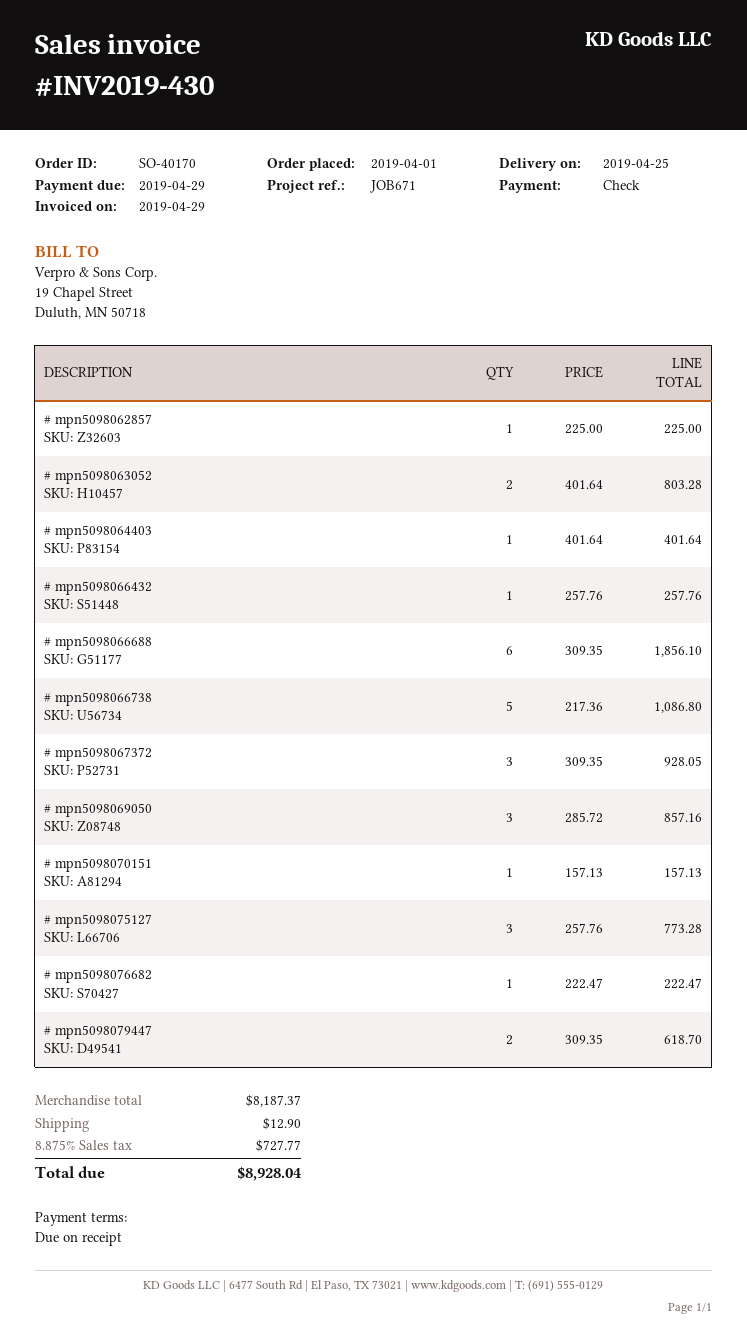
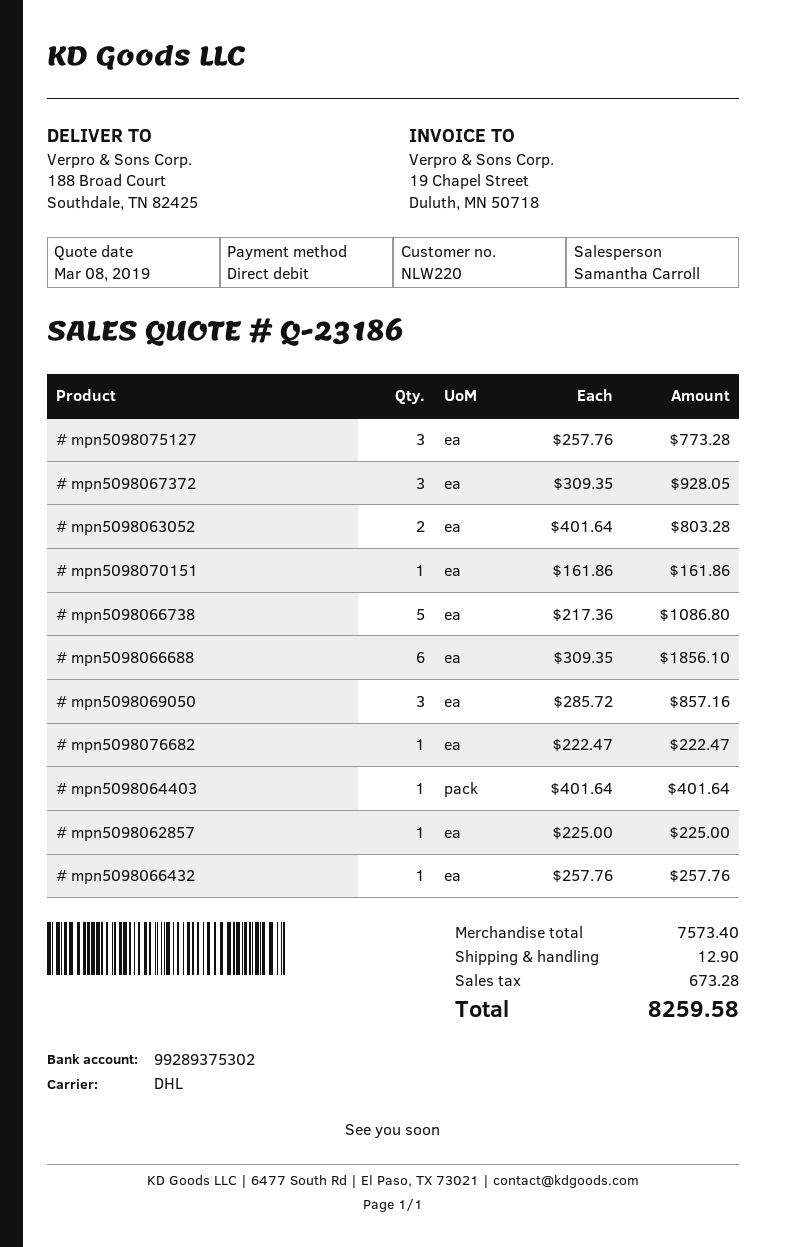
payment method: cheque -> direct debit
# mpn5098070151: 1 x 157.13 = 157.13 -> 1 x 161.86 = 161.86
# mpn5098079447: 2 x 309.35 = 618.70 -> none
subtotal: 8187.37 -> 7573.40
tax: 727.77 -> 673.28
total: 8928.04 -> 8259.58

